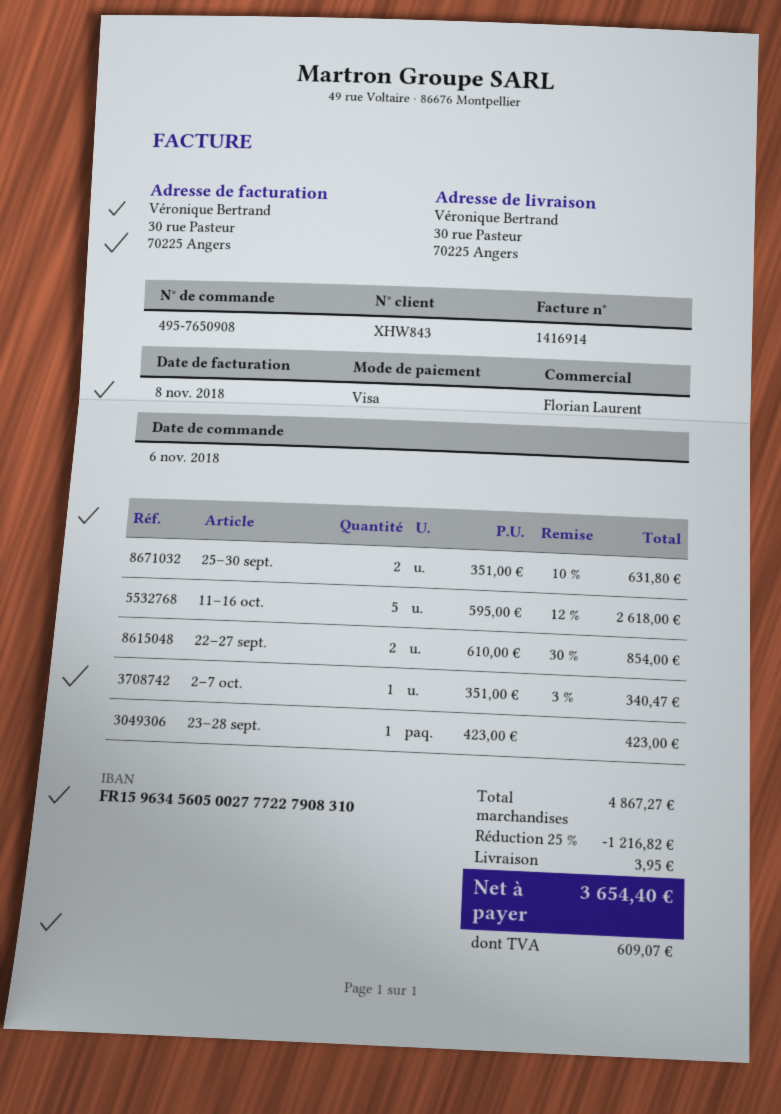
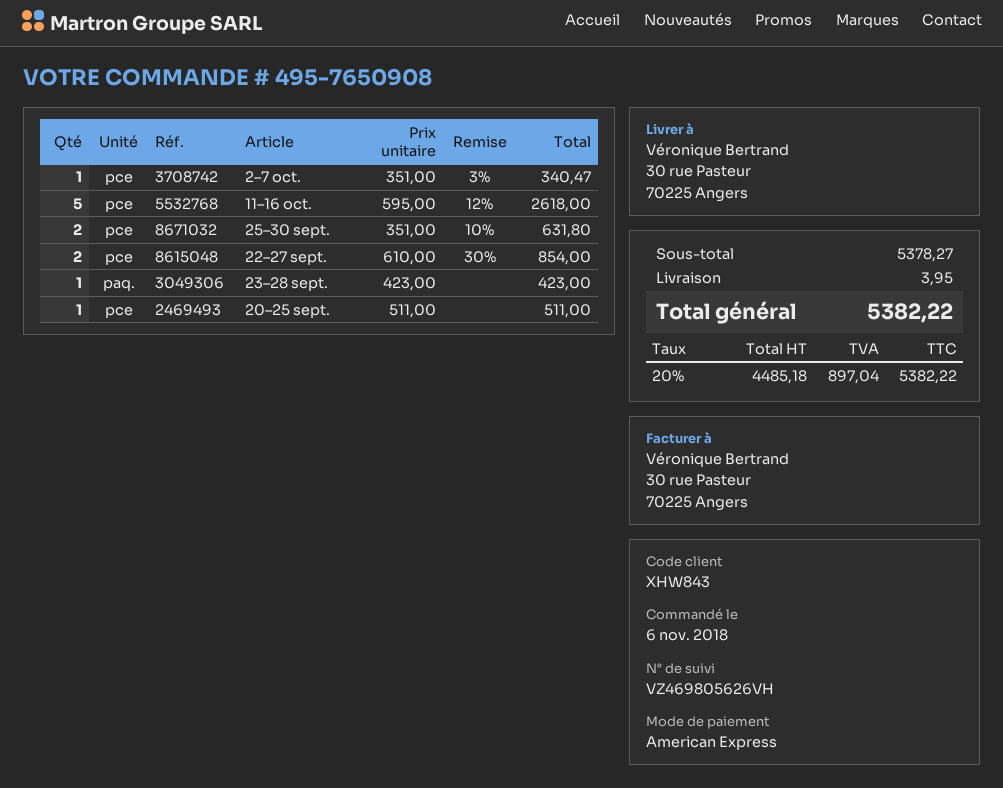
payment method: Visa -> American Express
20–25 sept.: none -> 1 x 511.00 = 511.00
subtotal: 4867.27 -> 5378.27
discount: 25% = 1216.82 -> none
tax: 609.07 -> 897.04
total: 3654.40 -> 5382.22

